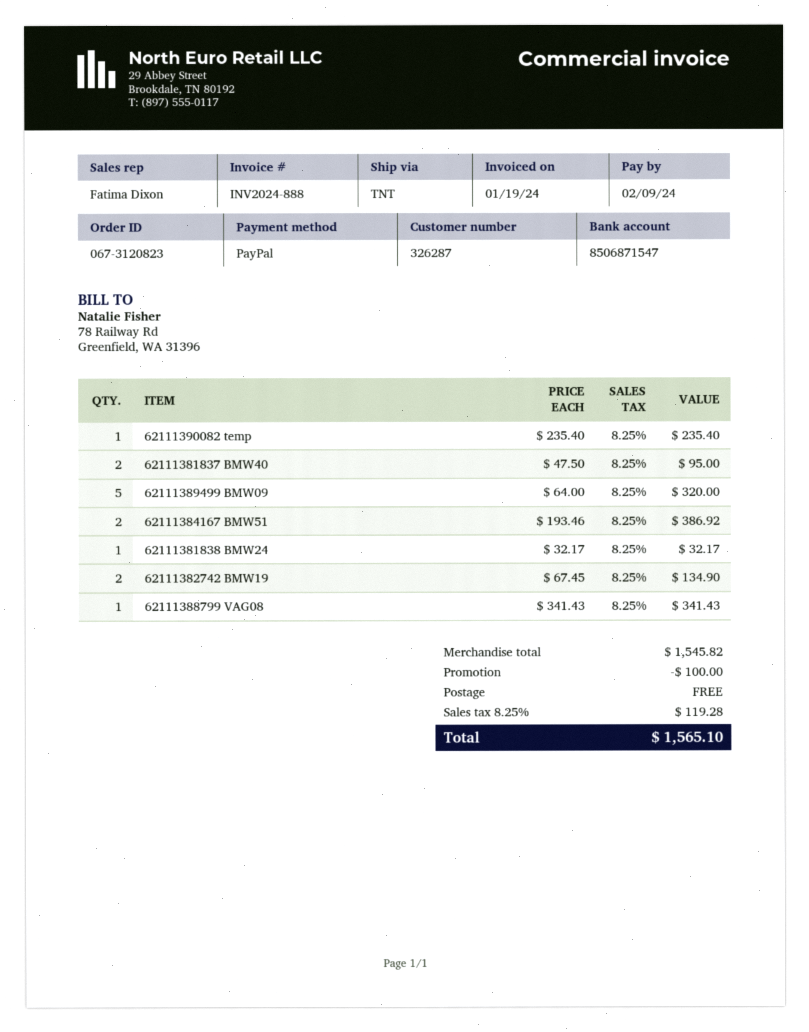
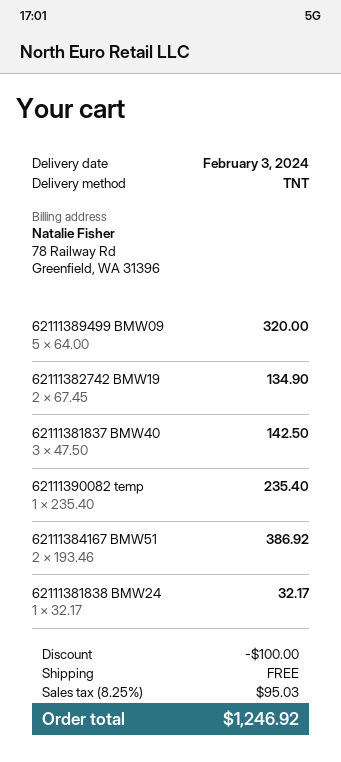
62111381837 BMW40: 2 x 47.50 = 95.00 -> 3 x 47.50 = 142.50
62111388799 VAG08: 1 x 341.43 = 341.43 -> none
tax: 8.25% = 119.28 -> 8.25% = 95.03
total: 1565.10 -> 1246.92

